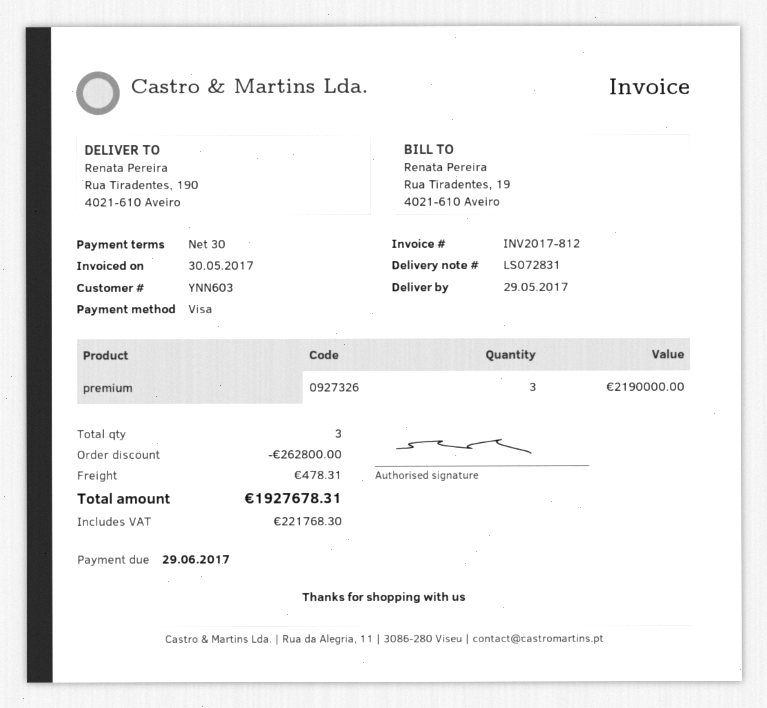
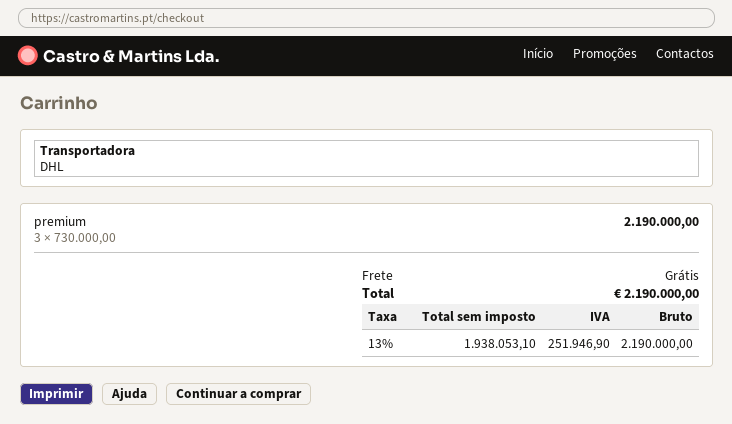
discount: 262800.00 -> none
shipping: 478.31 -> 0.00
tax: 221768.30 -> 251946.90
total: 1927678.31 -> 2190000.00

